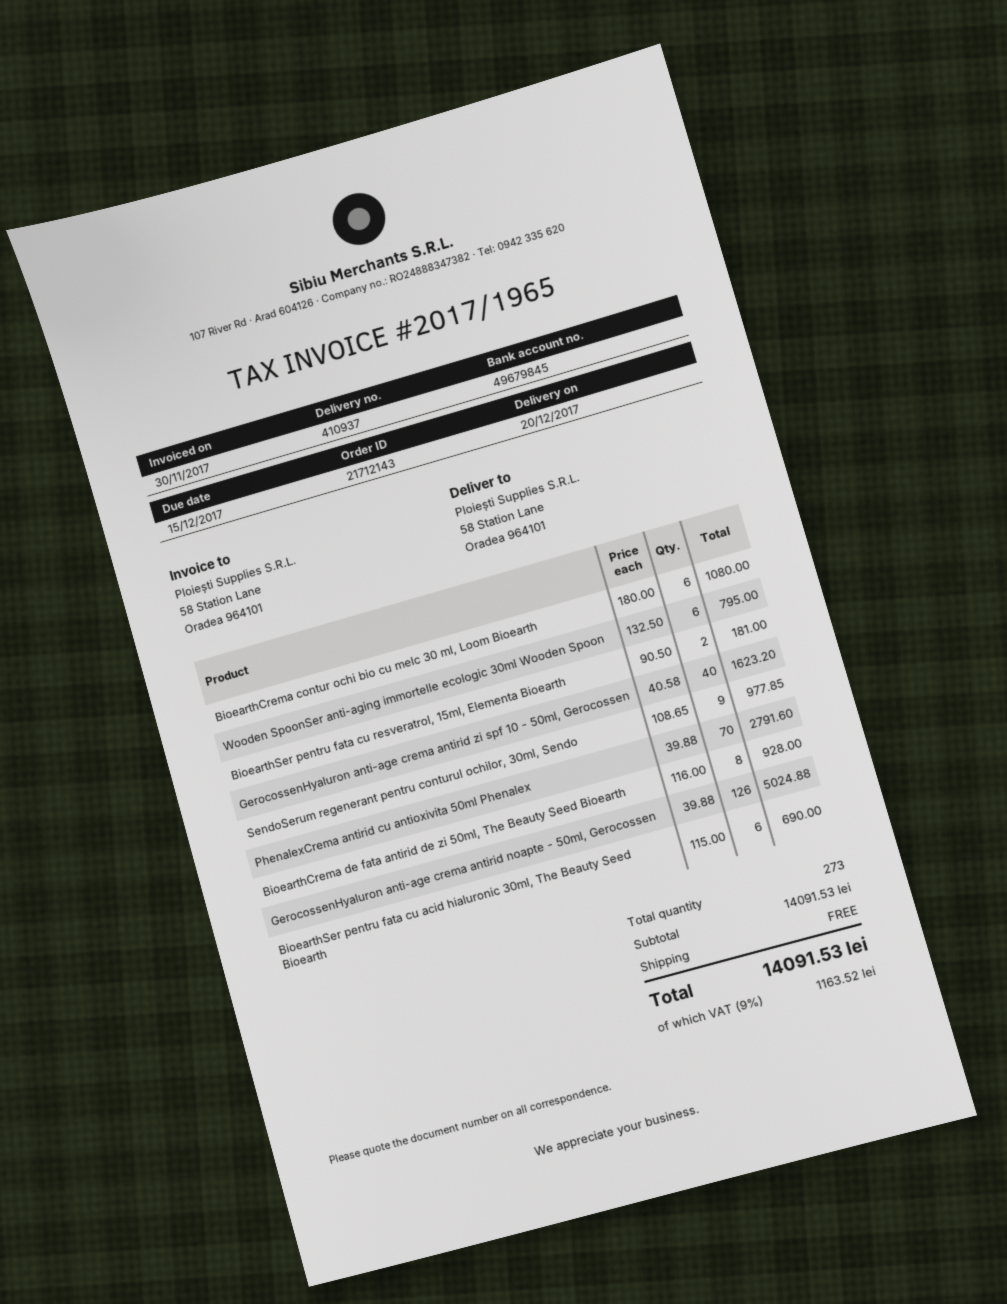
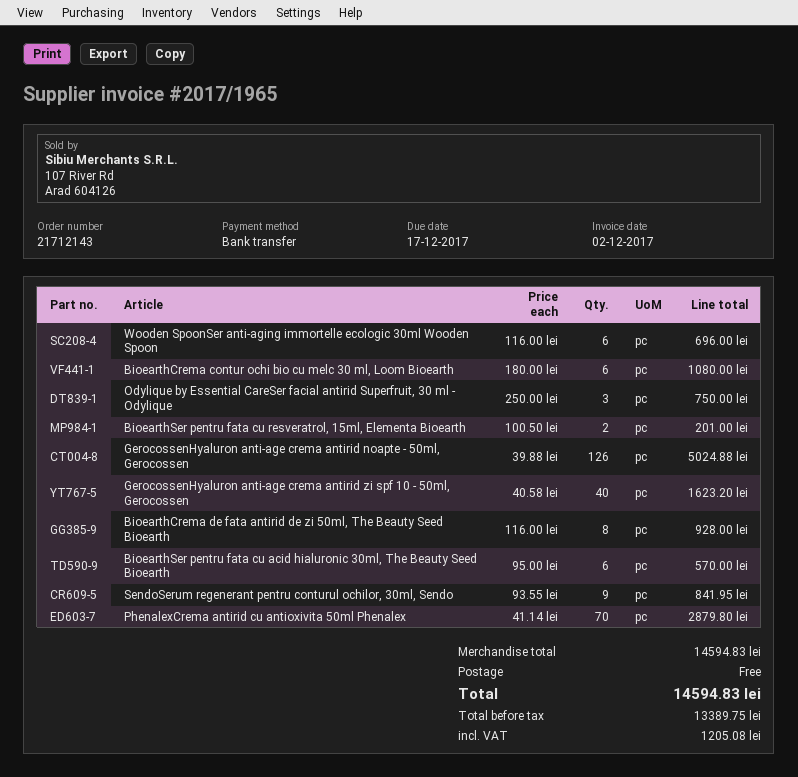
invoice date: 2017-11-30 -> 2017-12-02
due date: 2017-12-15 -> 2017-12-17
Wooden SpoonSer anti-aging immortelle ecologic 30ml Wooden Spoon: 6 x 132.50 = 795.00 -> 6 x 116.00 = 696.00
BioearthSer pentru fata cu resveratrol, 15ml, Elementa Bioearth: 2 x 90.50 = 181.00 -> 2 x 100.50 = 201.00
SendoSerum regenerant pentru conturul ochilor, 30ml, Sendo: 9 x 108.65 = 977.85 -> 9 x 93.55 = 841.95
PhenalexCrema antirid cu antioxivita 50ml Phenalex: 70 x 39.88 = 2791.60 -> 70 x 41.14 = 2879.80
BioearthSer pentru fata cu acid hialuronic 30ml, The Beauty Seed Bioearth: 6 x 115.00 = 690.00 -> 6 x 95.00 = 570.00
Odylique by Essential CareSer facial antirid Superfruit, 30 ml - Odylique: none -> 3 x 250.00 = 750.00
subtotal: 14091.53 -> 14594.83
tax: 1163.52 -> 1205.08
total: 14091.53 -> 14594.83

